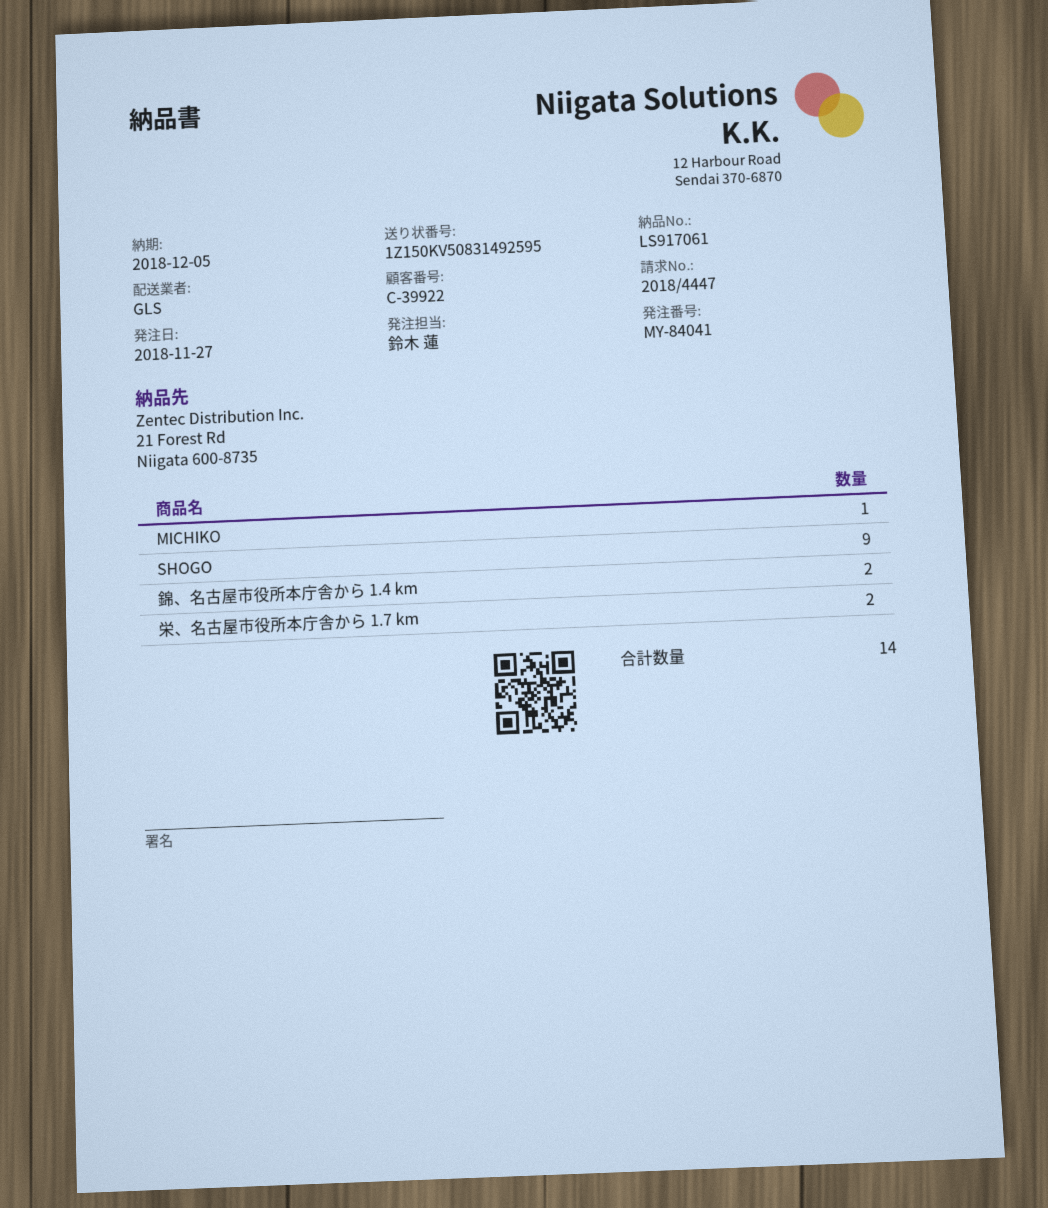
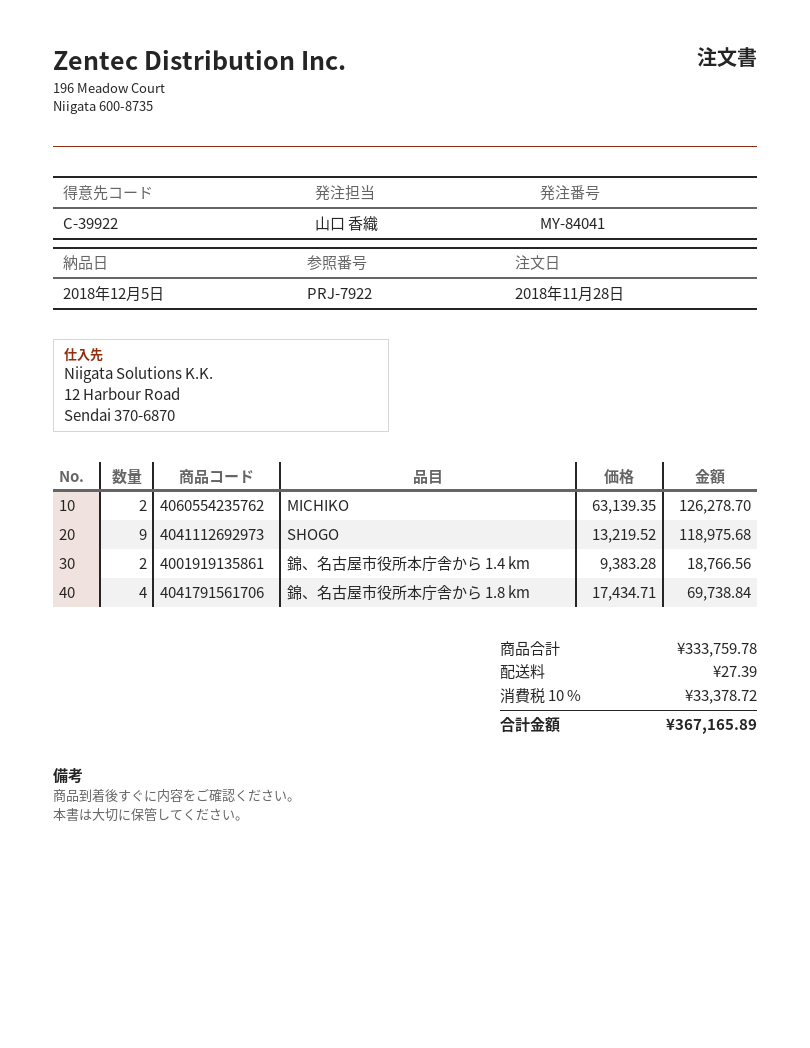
order date: 2018-11-27 -> 2018-11-28
ordered by: 鈴木 蓮 -> 山口 香織
MICHIKO: 1 -> 2
栄、名古屋市役所本庁舎から 1.7 km: 2 -> none
錦、名古屋市役所本庁舎から 1.8 km: none -> 4

